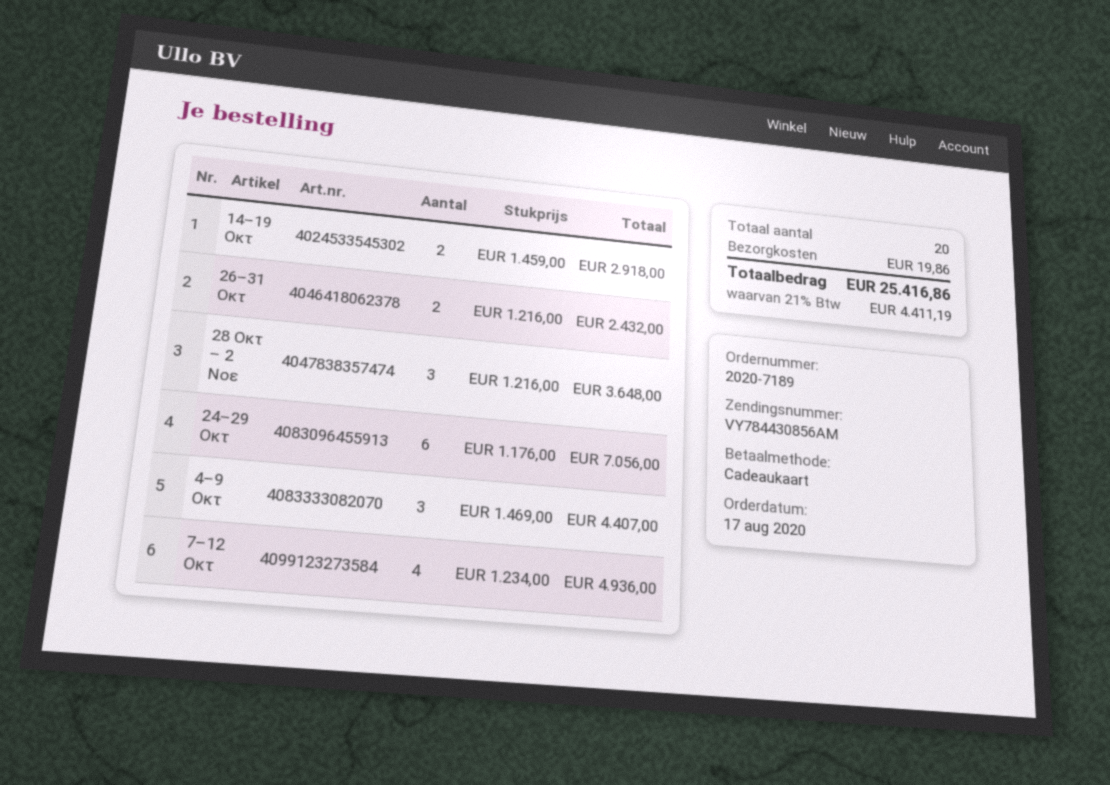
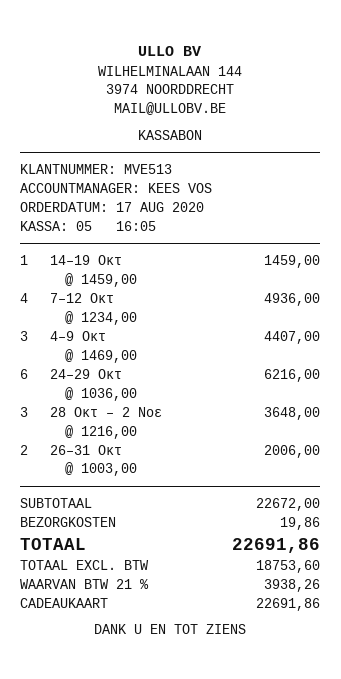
14–19 Οκτ: 2 x 1459.00 = 2918.00 -> 1 x 1459.00 = 1459.00
26–31 Οκτ: 2 x 1216.00 = 2432.00 -> 2 x 1003.00 = 2006.00
24–29 Οκτ: 6 x 1176.00 = 7056.00 -> 6 x 1036.00 = 6216.00
tax: 21% = 4411.19 -> 21% = 3938.26
total: 25416.86 -> 22691.86

